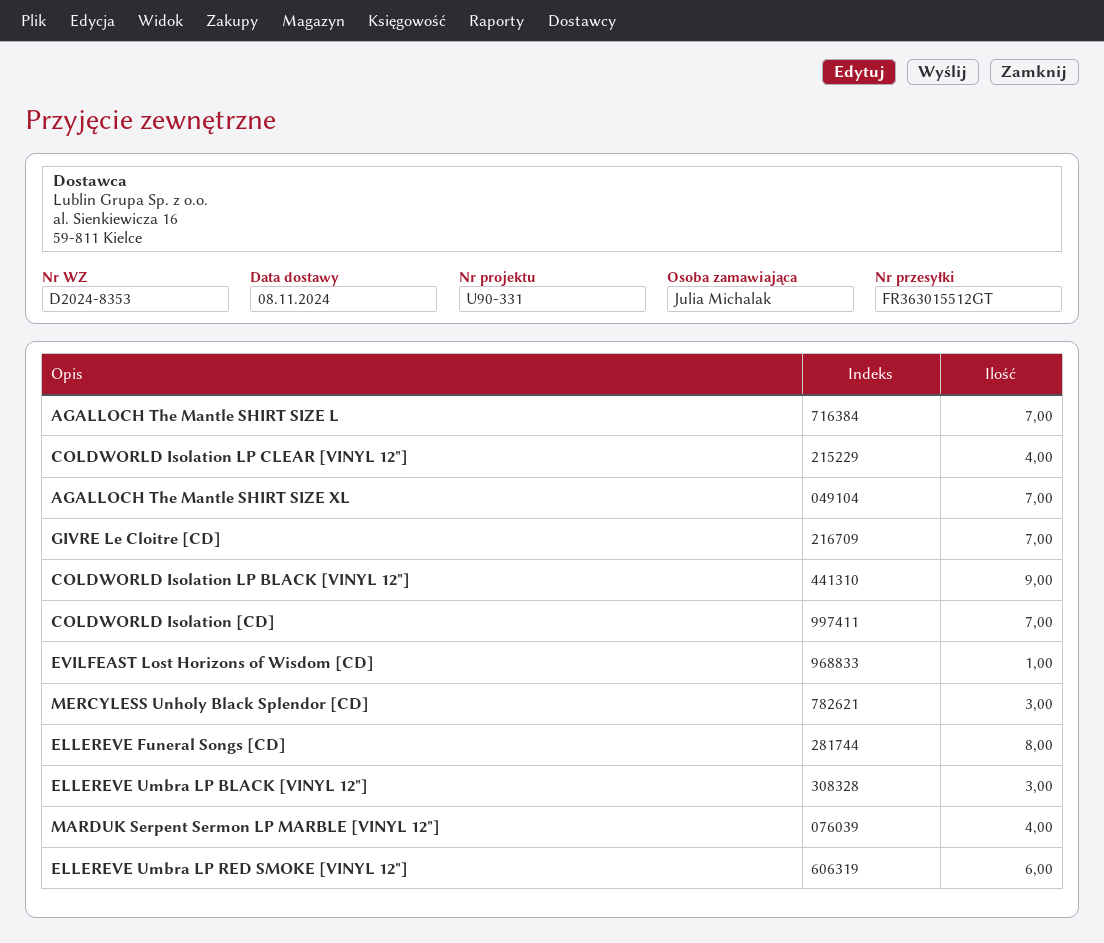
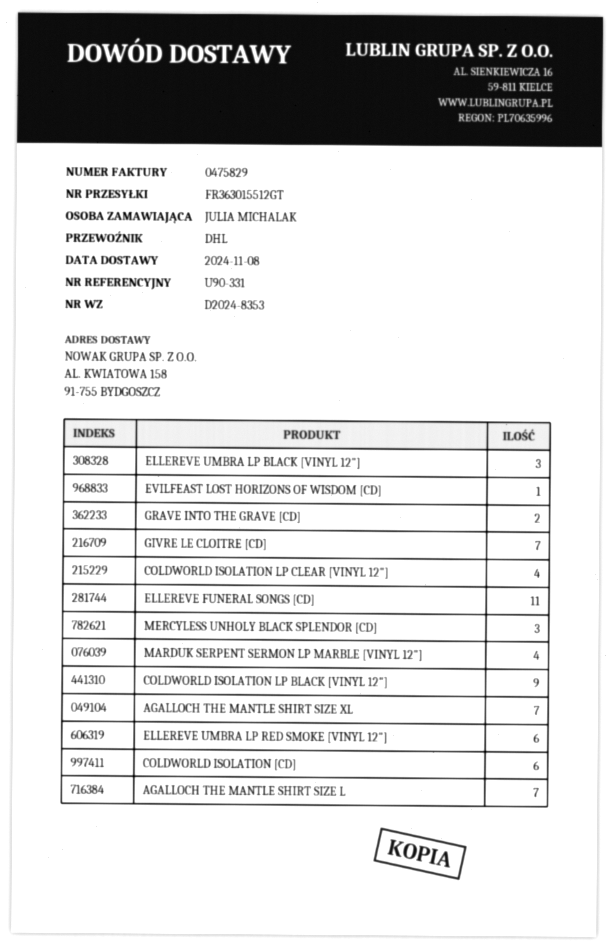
COLDWORLD Isolation [CD]: 7 -> 6
ELLEREVE Funeral Songs [CD]: 8 -> 11
GRAVE INTO THE GRAVE [CD]: none -> 2

